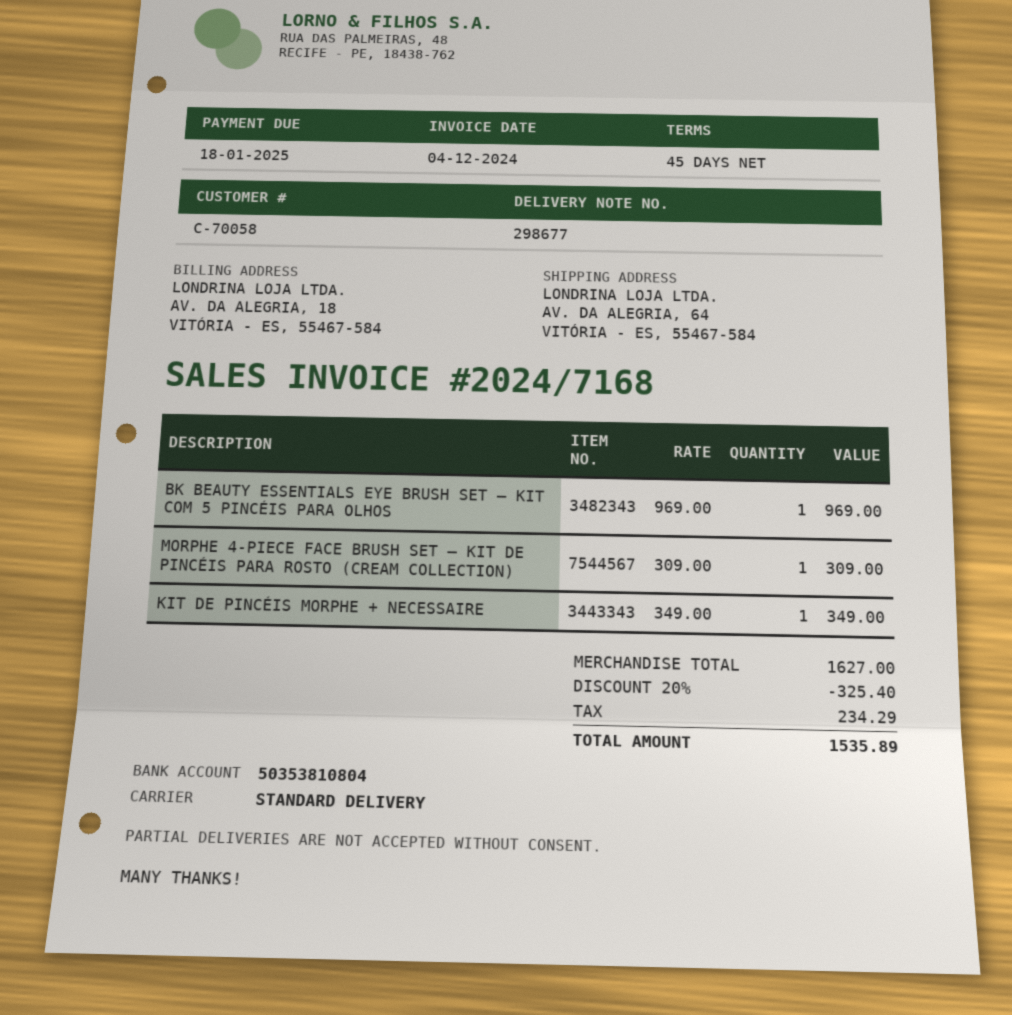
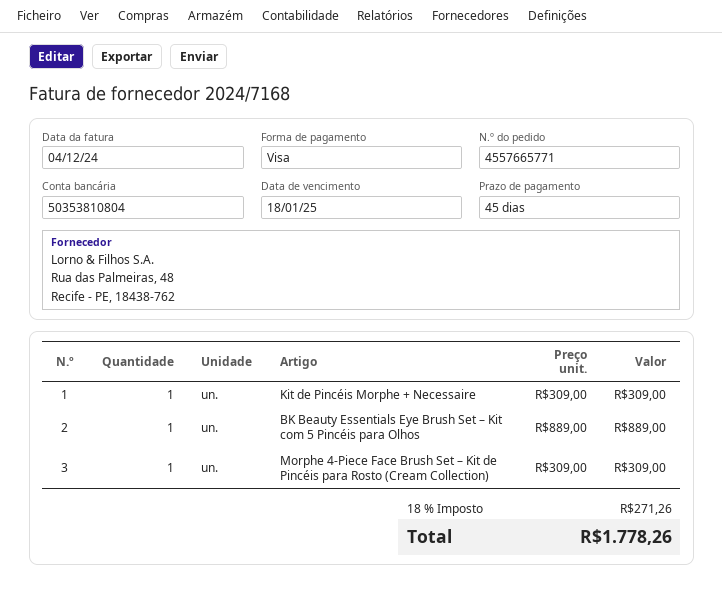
BK BEAUTY ESSENTIALS EYE BRUSH SET – KIT COM 5 PINCÉIS PARA OLHOS: 1 x 969.00 = 969.00 -> 1 x 889.00 = 889.00
KIT DE PINCÉIS MORPHE + NECESSAIRE: 1 x 349.00 = 349.00 -> 1 x 309.00 = 309.00
discount: 20% = 325.40 -> none
tax: 234.29 -> 271.26
total: 1535.89 -> 1778.26

